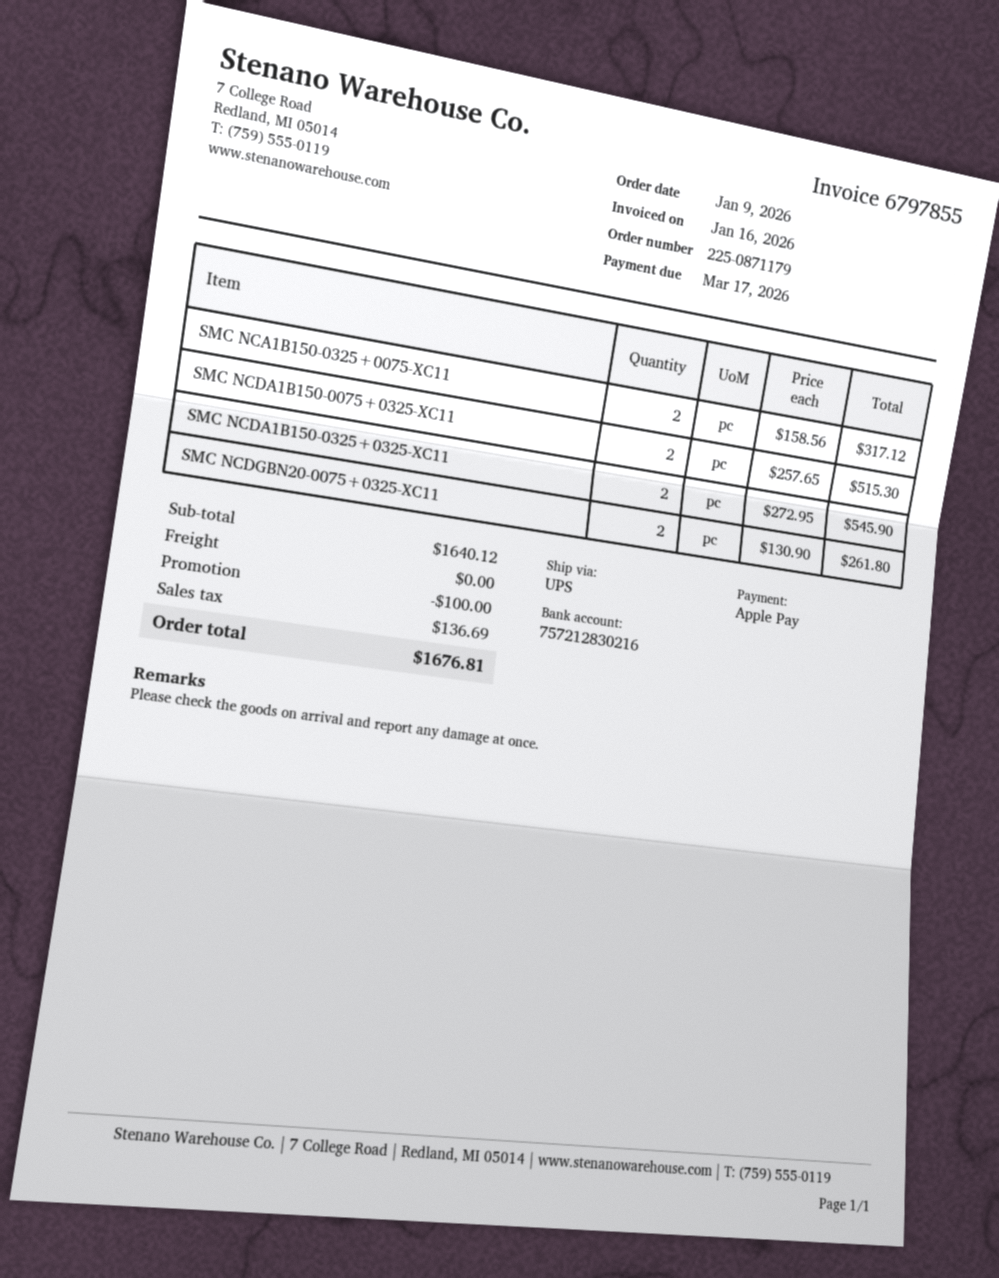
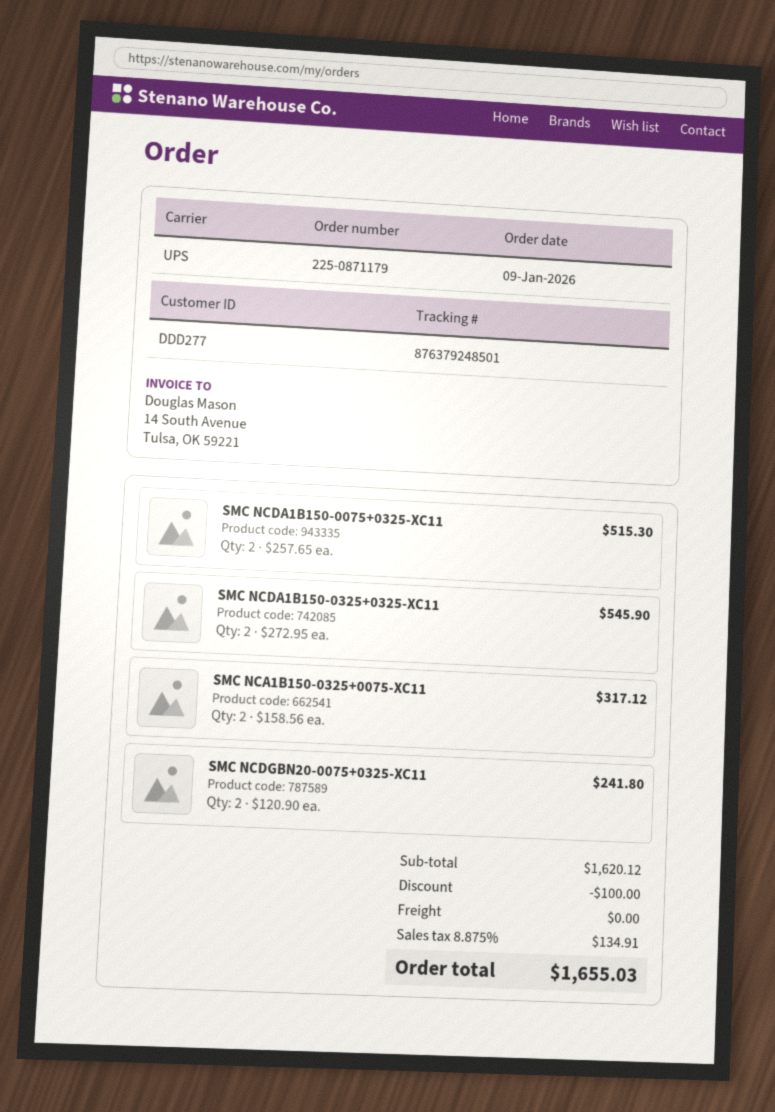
SMC NCDGBN20-0075+0325-XC11: 2 x 130.90 = 261.80 -> 2 x 120.90 = 241.80
subtotal: 1640.12 -> 1620.12
tax: 136.69 -> 134.91
total: 1676.81 -> 1655.03

